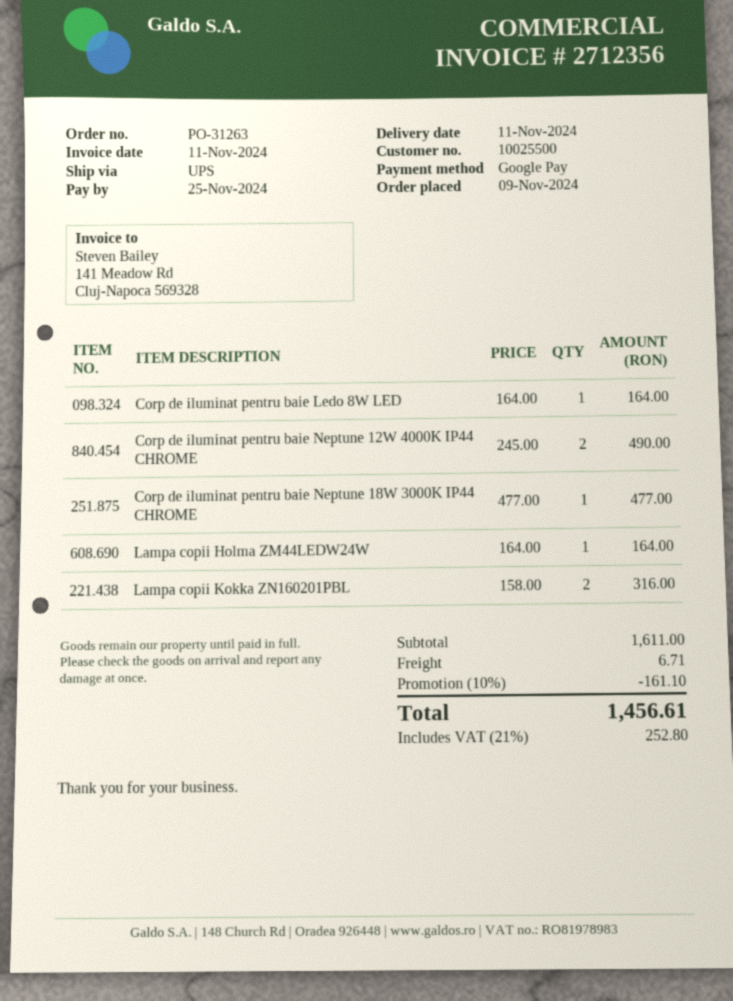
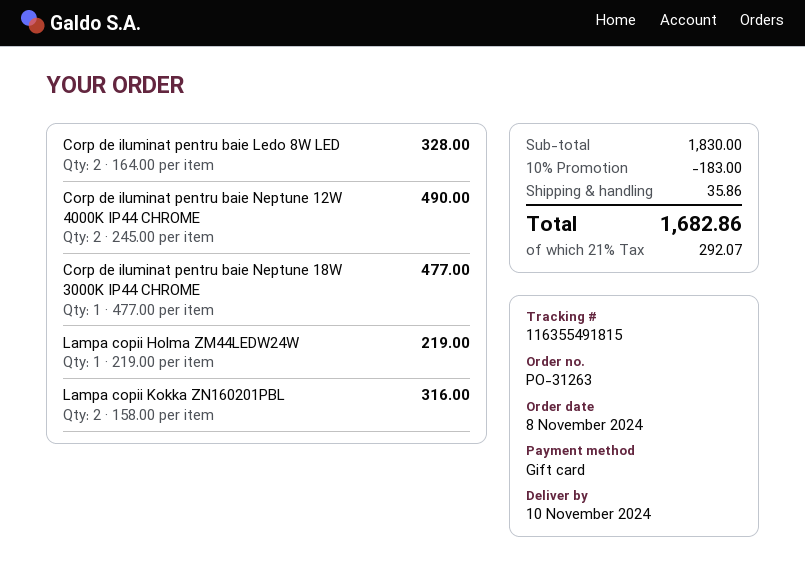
order date: 2024-11-09 -> 2024-11-08
delivery date: 2024-11-11 -> 2024-11-10
payment method: Google Pay -> gift card
Corp de iluminat pentru baie Ledo 8W LED: 1 x 164.00 = 164.00 -> 2 x 164.00 = 328.00
Lampa copii Holma ZM44LEDW24W: 1 x 164.00 = 164.00 -> 1 x 219.00 = 219.00
subtotal: 1611.00 -> 1830.00
discount: 10% = 161.10 -> 10% = 183.00
shipping: 6.71 -> 35.86
tax: 21% = 252.80 -> 21% = 292.07
total: 1456.61 -> 1682.86

